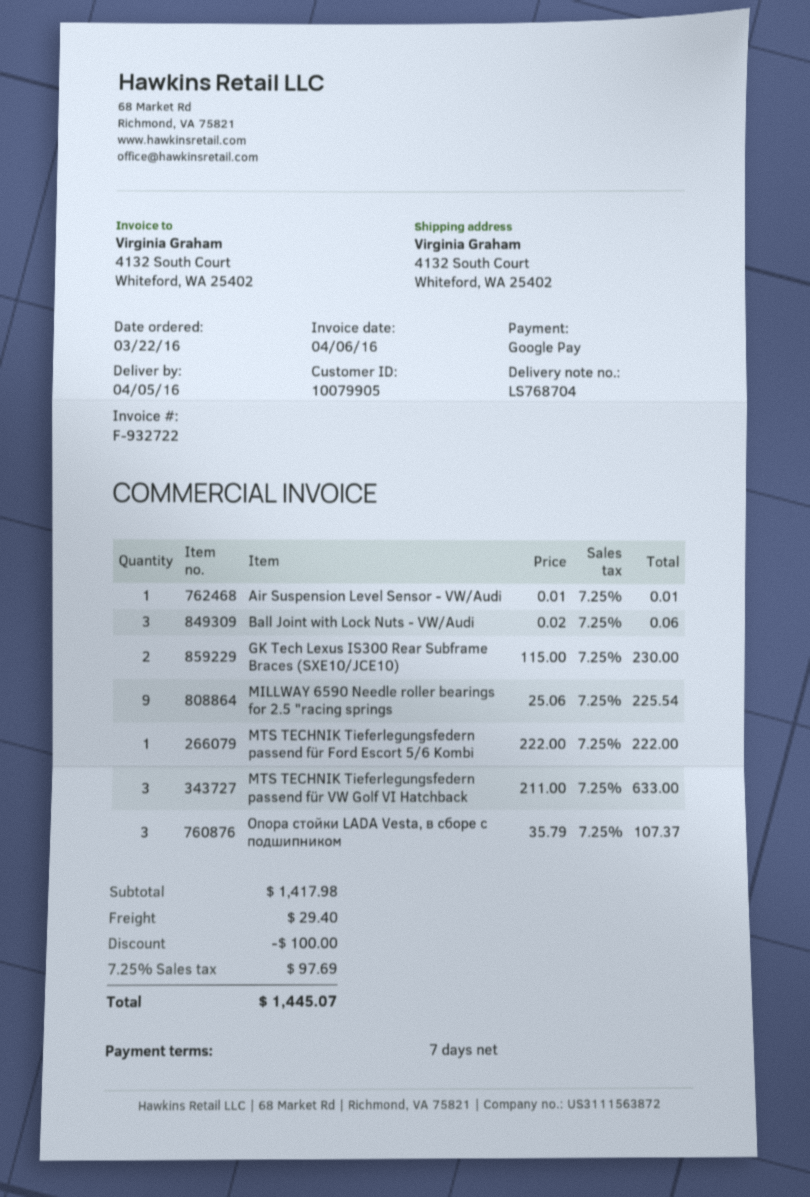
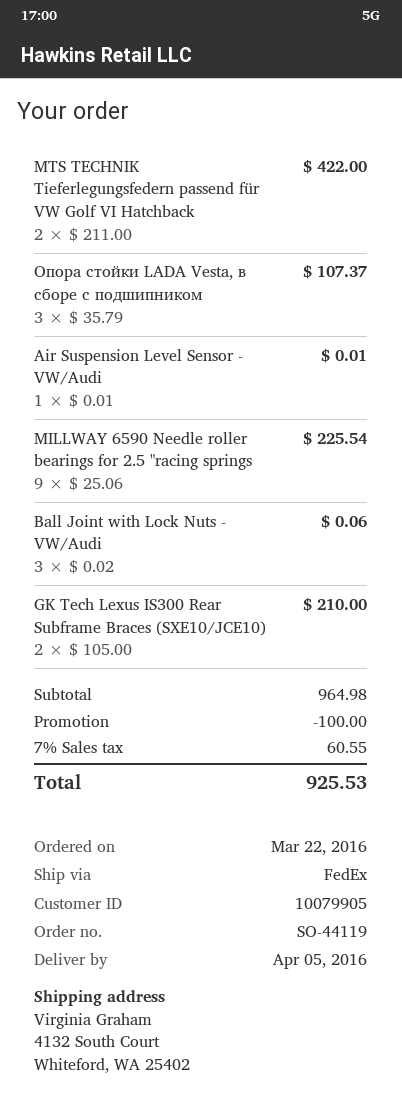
GK Tech Lexus IS300 Rear Subframe Braces (SXE10/JCE10): 2 x 115.00 = 230.00 -> 2 x 105.00 = 210.00
MTS TECHNIK Tieferlegungsfedern passend für Ford Escort 5/6 Kombi: 1 x 222.00 = 222.00 -> none
MTS TECHNIK Tieferlegungsfedern passend für VW Golf VI Hatchback: 3 x 211.00 = 633.00 -> 2 x 211.00 = 422.00
subtotal: 1417.98 -> 964.98
shipping: 29.40 -> none
tax: 7.25% = 97.69 -> 7% = 60.55
total: 1445.07 -> 925.53

